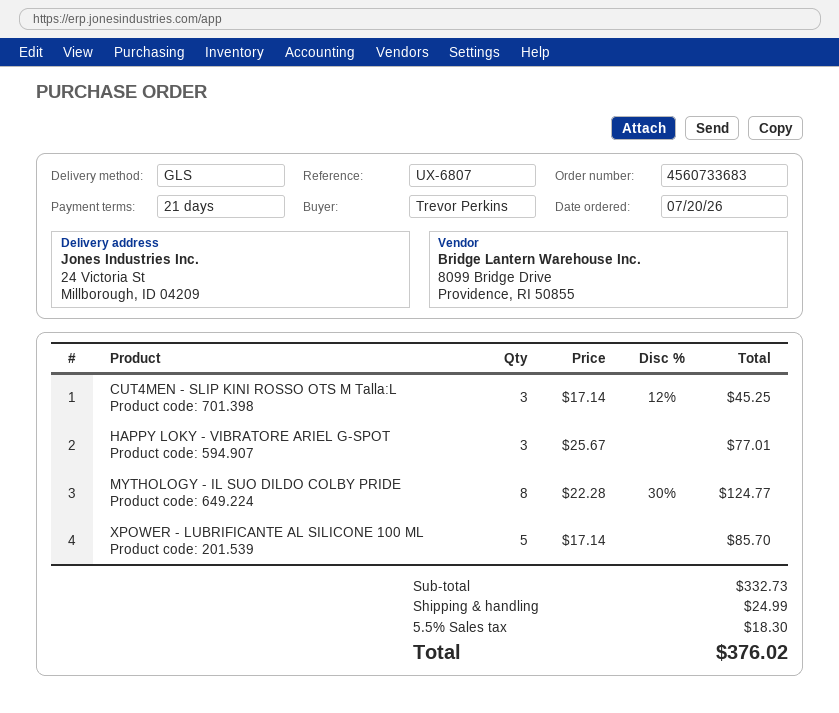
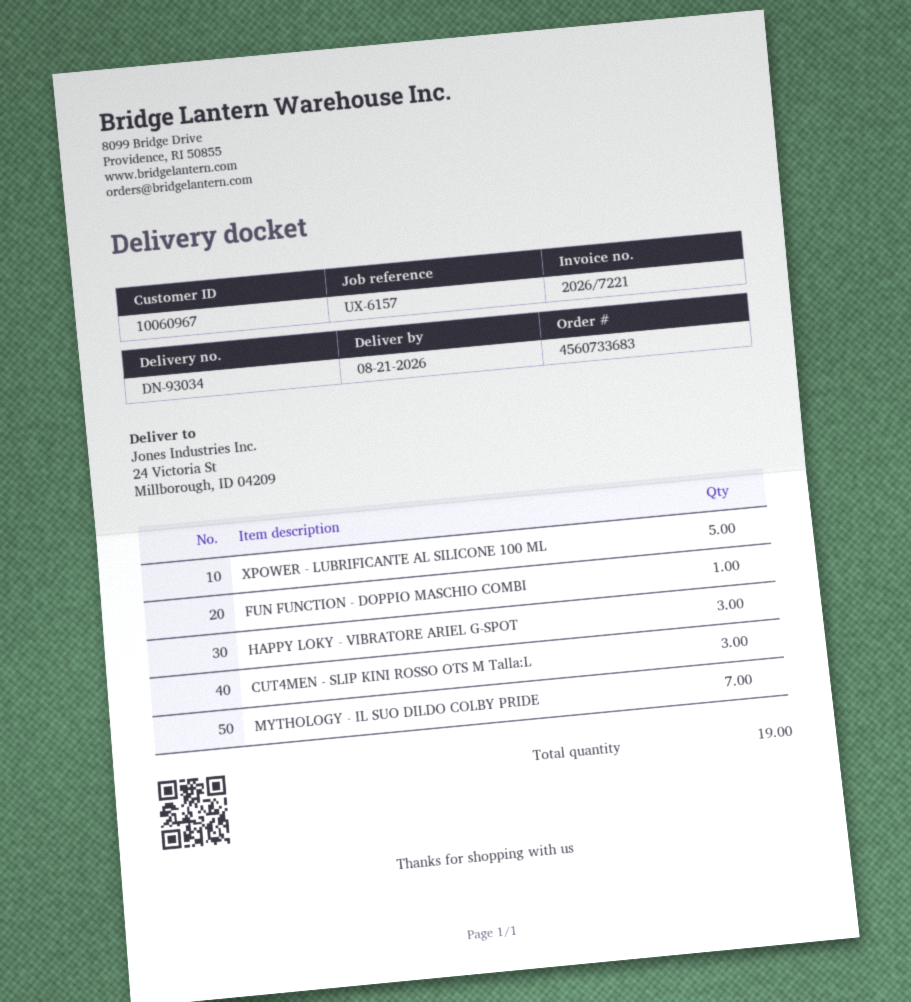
reference: UX-6807 -> UX-6157
MYTHOLOGY - IL SUO DILDO COLBY PRIDE: 8 -> 7
FUN FUNCTION - DOPPIO MASCHIO COMBI: none -> 1

